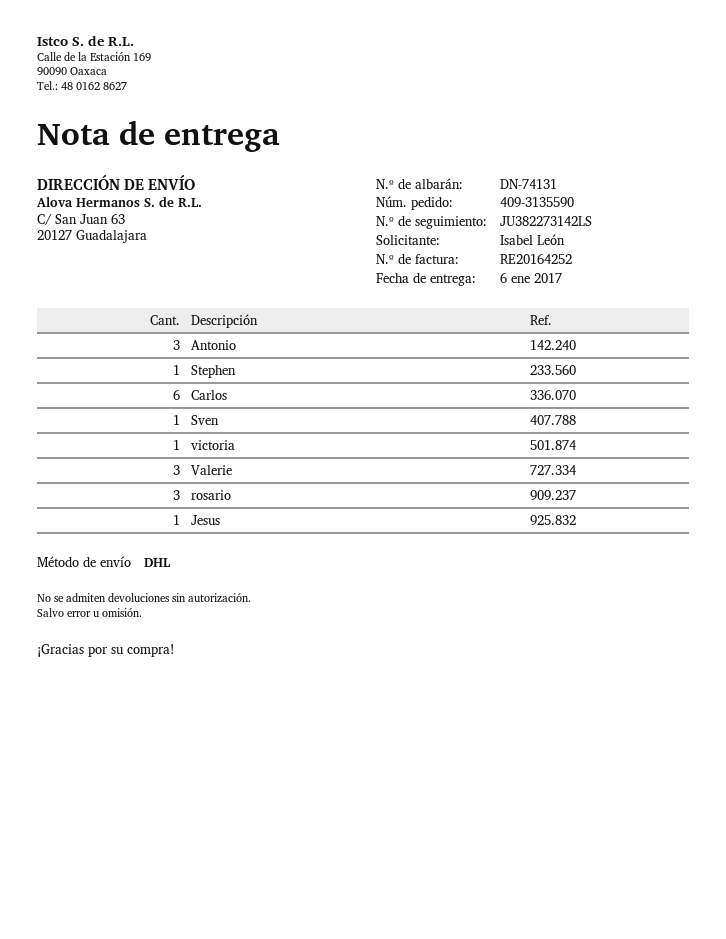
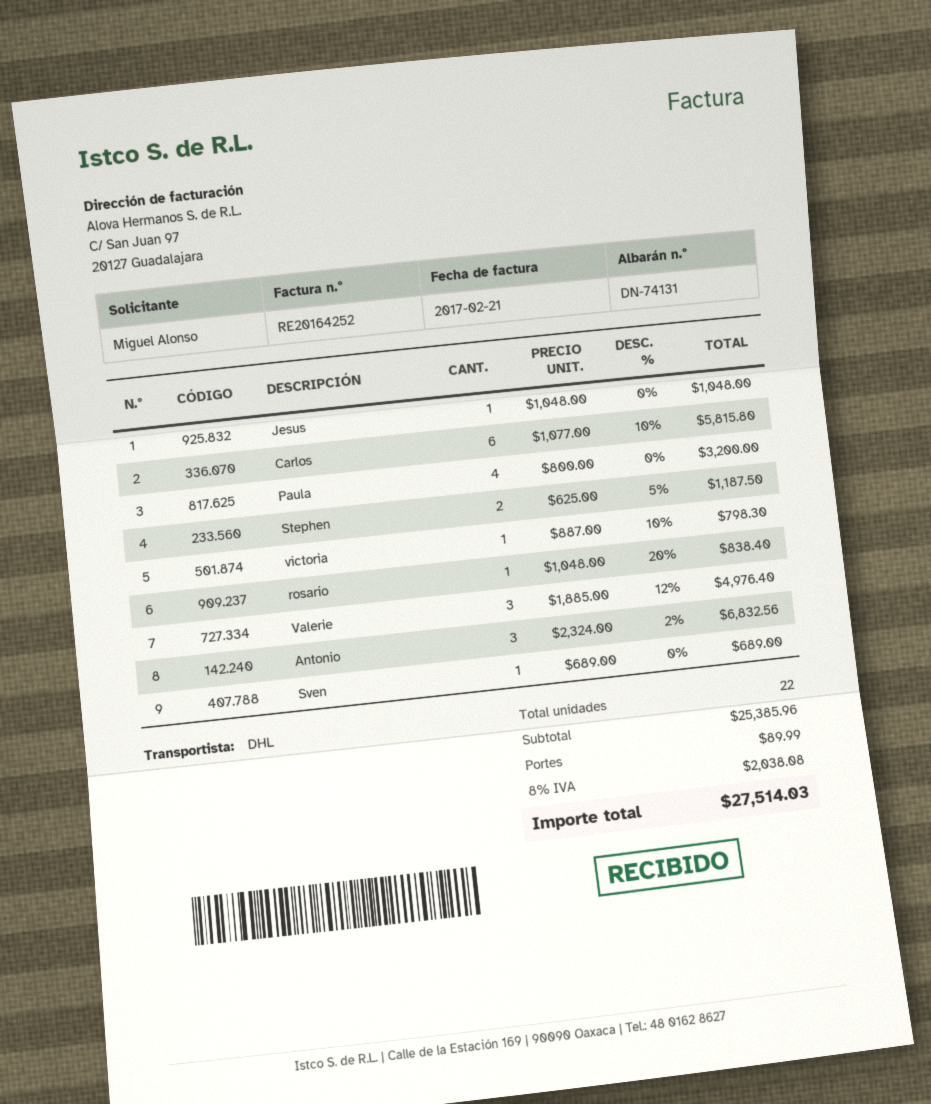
ordered by: Isabel León -> Miguel Alonso
Stephen: 1 -> 2
rosario: 3 -> 1
Paula: none -> 4

